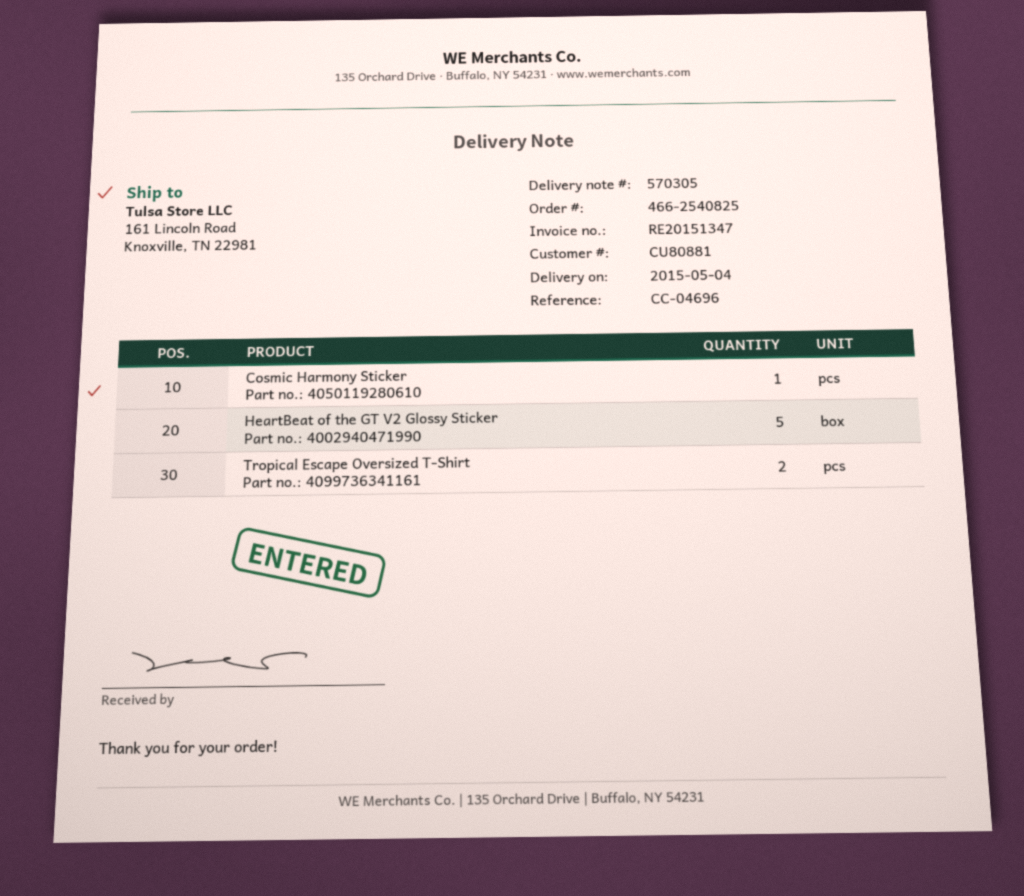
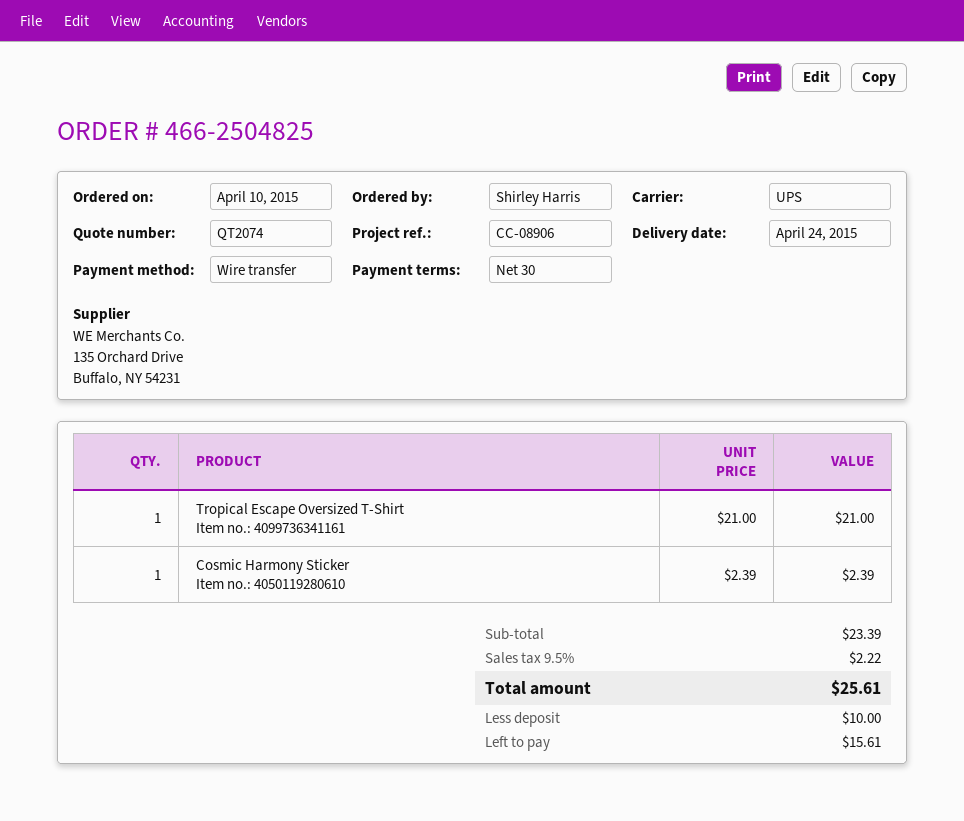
order number: 466-2540825 -> 466-2504825
delivery date: 2015-05-04 -> 2015-04-24
reference: CC-04696 -> CC-08906
HeartBeat of the GT V2 Glossy Sticker: 5 -> none
Tropical Escape Oversized T-Shirt: 2 -> 1

